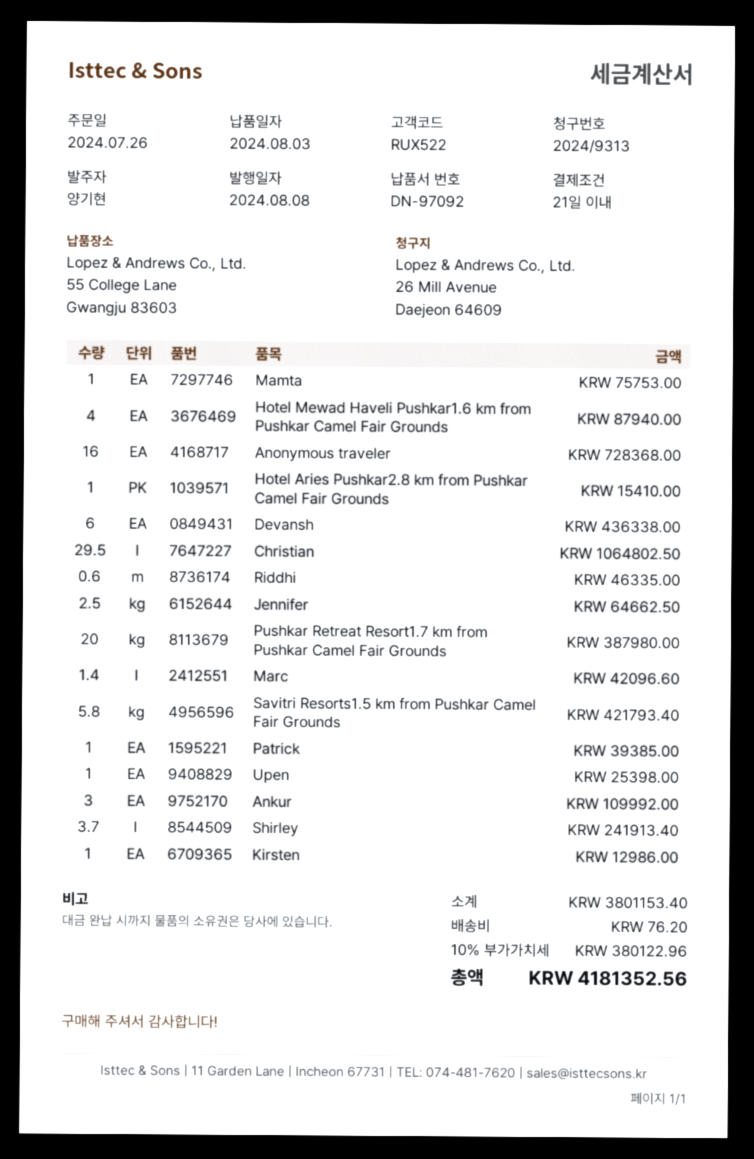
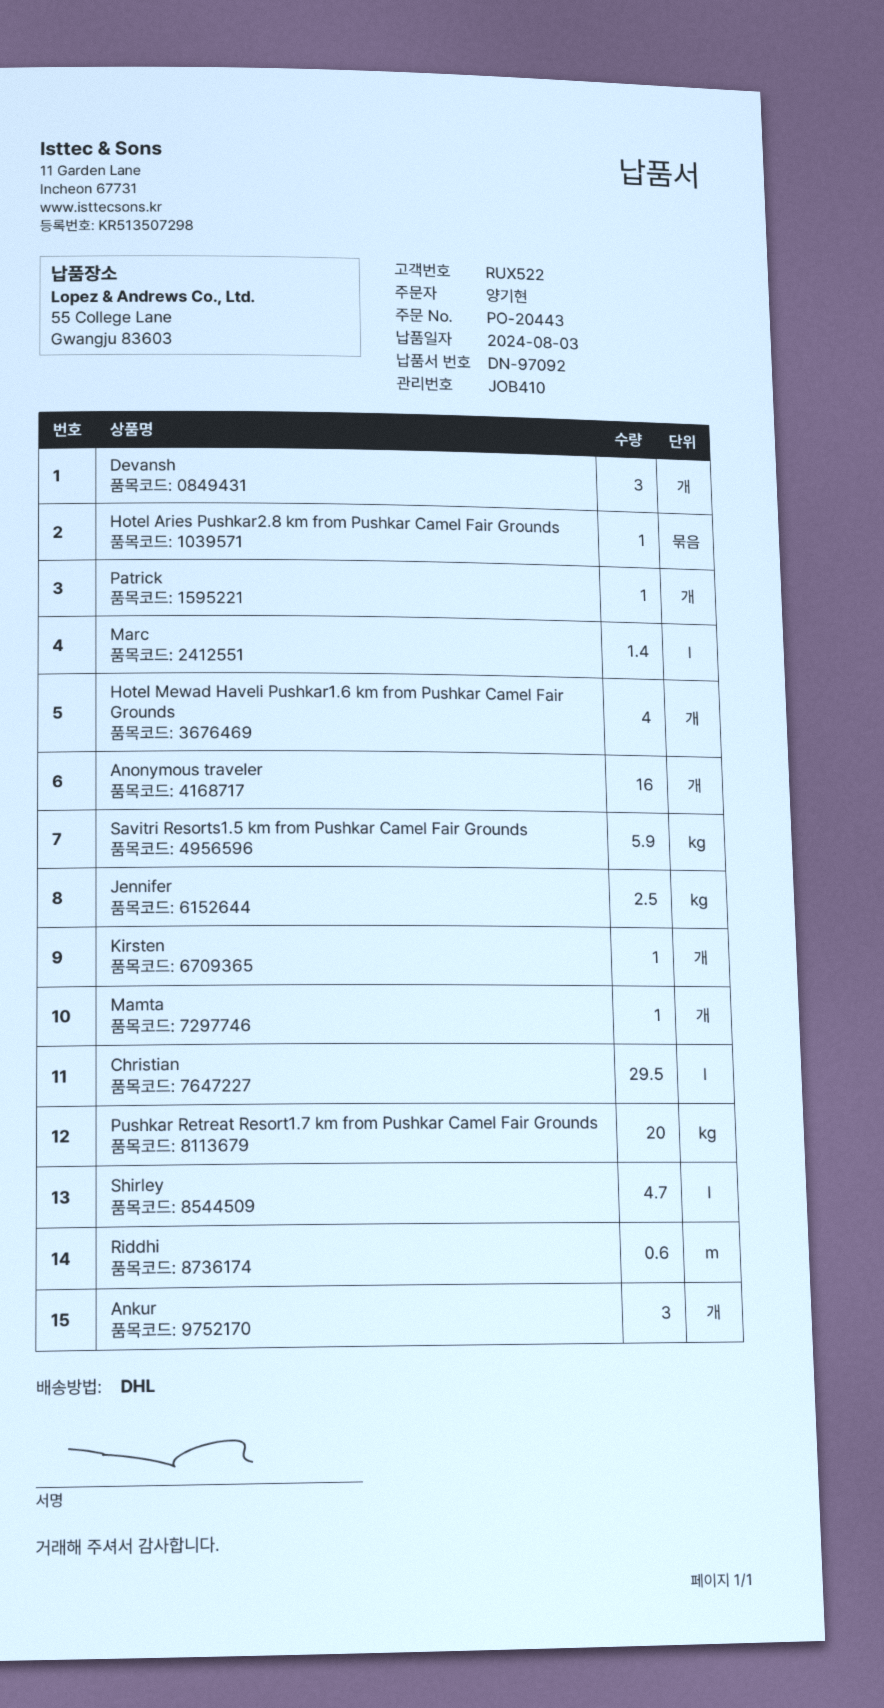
Devansh: 6 -> 3
Savitri Resorts1.5 km from Pushkar Camel Fair Grounds: 5.8 -> 5.9
Upen: 1 -> none
Shirley: 3.7 -> 4.7

